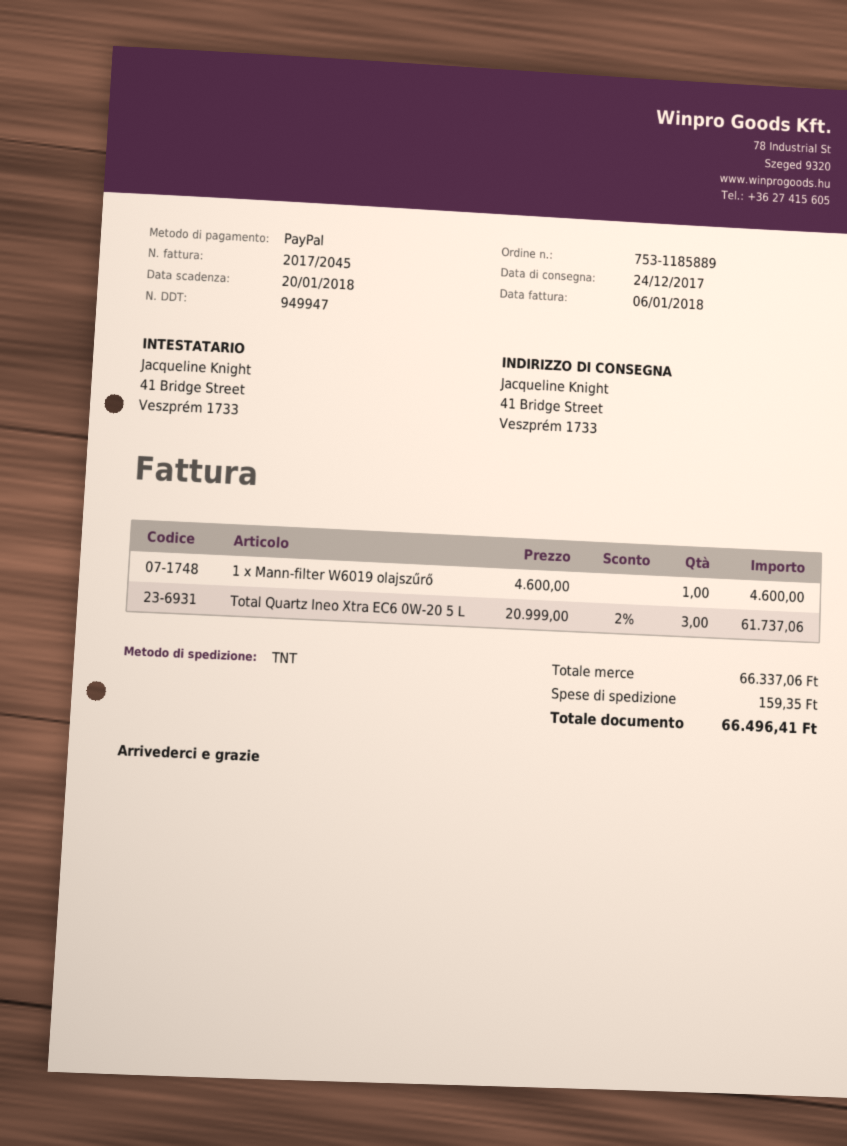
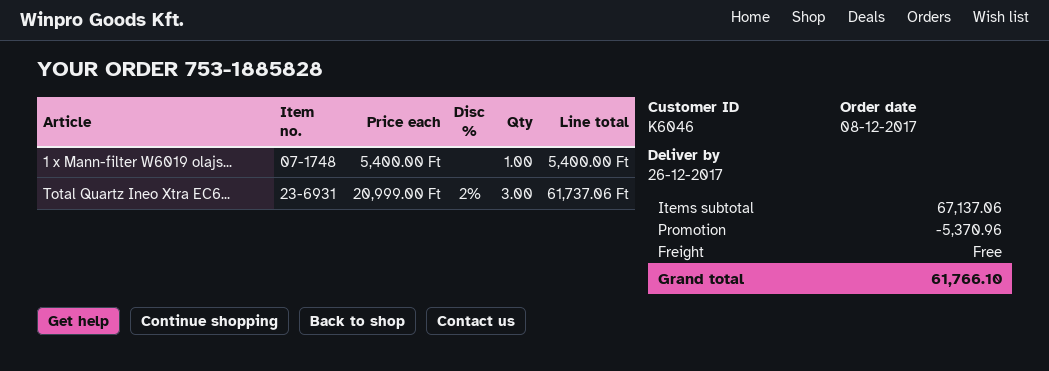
order number: 753-1185889 -> 753-1885828
delivery date: 2017-12-24 -> 2017-12-26
1 x Mann-filter W6019 olajszűrő: 1 x 4600.00 = 4600.00 -> 1 x 5400.00 = 5400.00
subtotal: 66337.06 -> 67137.06
discount: none -> 5370.96
shipping: 159.35 -> 0.00
total: 66496.41 -> 61766.10

